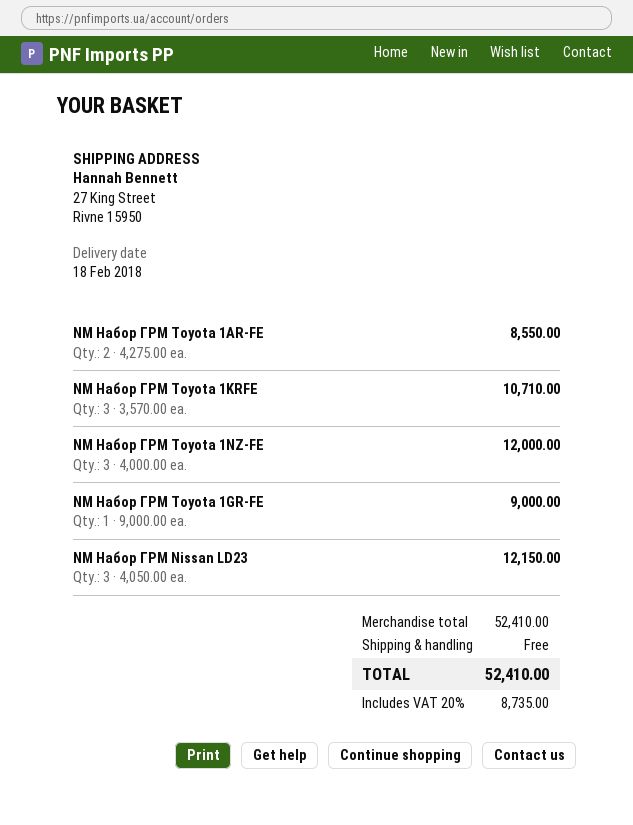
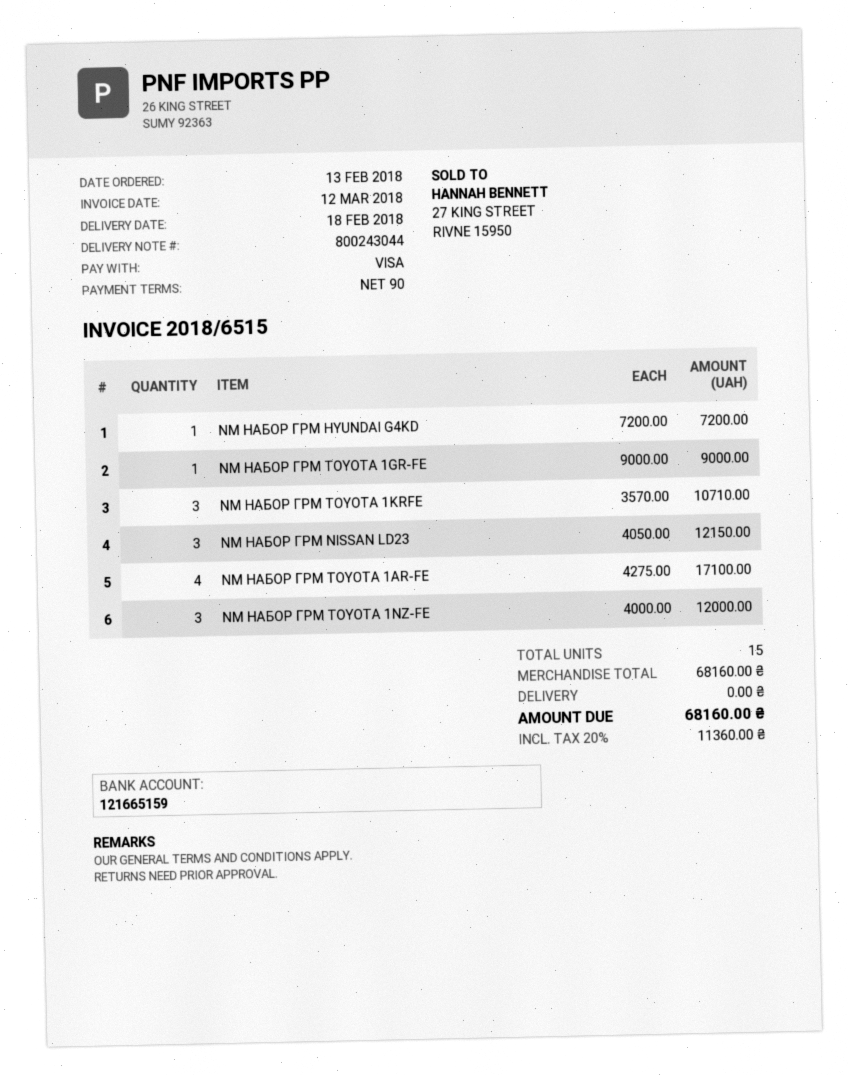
NM Набор ГРМ Toyota 1AR-FE: 2 x 4275.00 = 8550.00 -> 4 x 4275.00 = 17100.00
NM НАБОР ГРМ HYUNDAI G4KD: none -> 1 x 7200.00 = 7200.00
subtotal: 52410.00 -> 68160.00
tax: 20% = 8735.00 -> 20% = 11360.00
total: 52410.00 -> 68160.00

